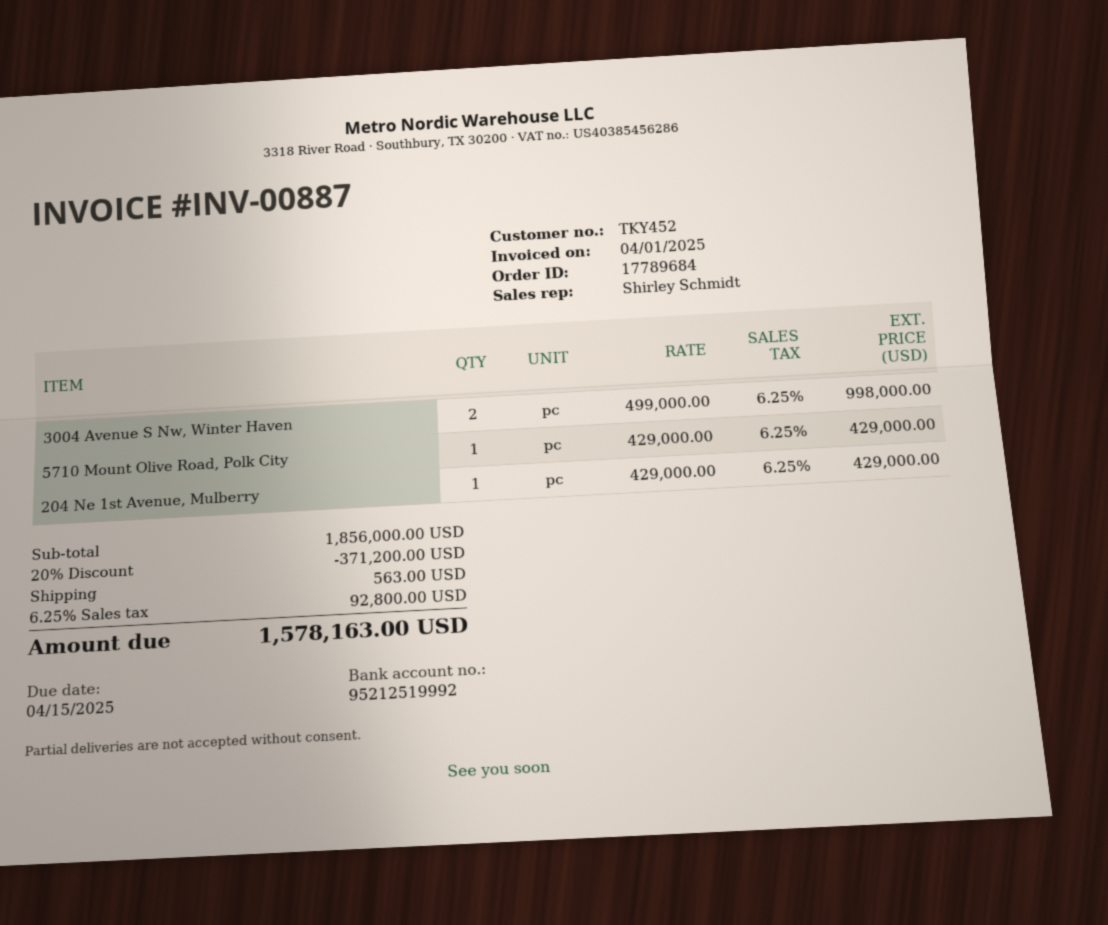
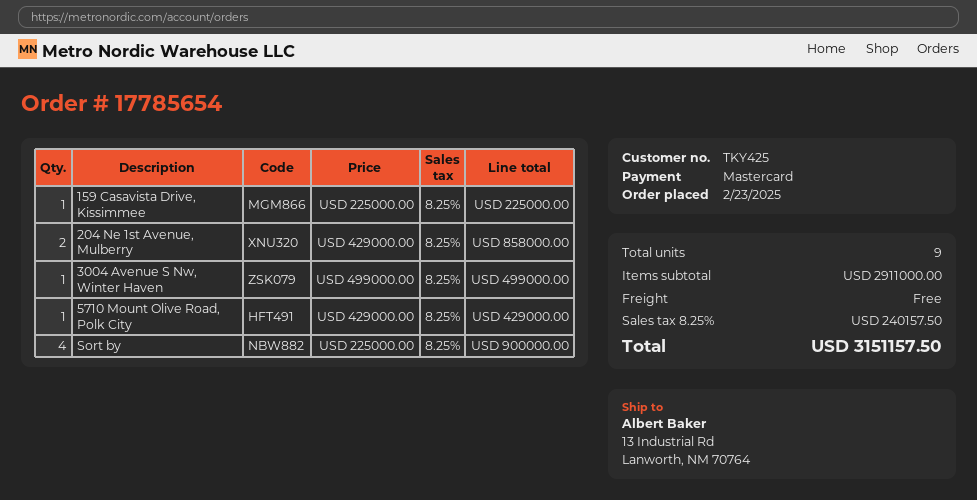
order number: 17789684 -> 17785654
customer number: TKY452 -> TKY425
3004 Avenue S Nw, Winter Haven: 2 x 499000.00 = 998000.00 -> 1 x 499000.00 = 499000.00
204 Ne 1st Avenue, Mulberry: 1 x 429000.00 = 429000.00 -> 2 x 429000.00 = 858000.00
159 Casavista Drive, Kissimmee: none -> 1 x 225000.00 = 225000.00
Sort by: none -> 4 x 225000.00 = 900000.00
subtotal: 1856000.00 -> 2911000.00
discount: 20% = 371200.00 -> none
shipping: 563.00 -> 0.00
tax: 6.25% = 92800.00 -> 8.25% = 240157.50
total: 1578163.00 -> 3151157.50

